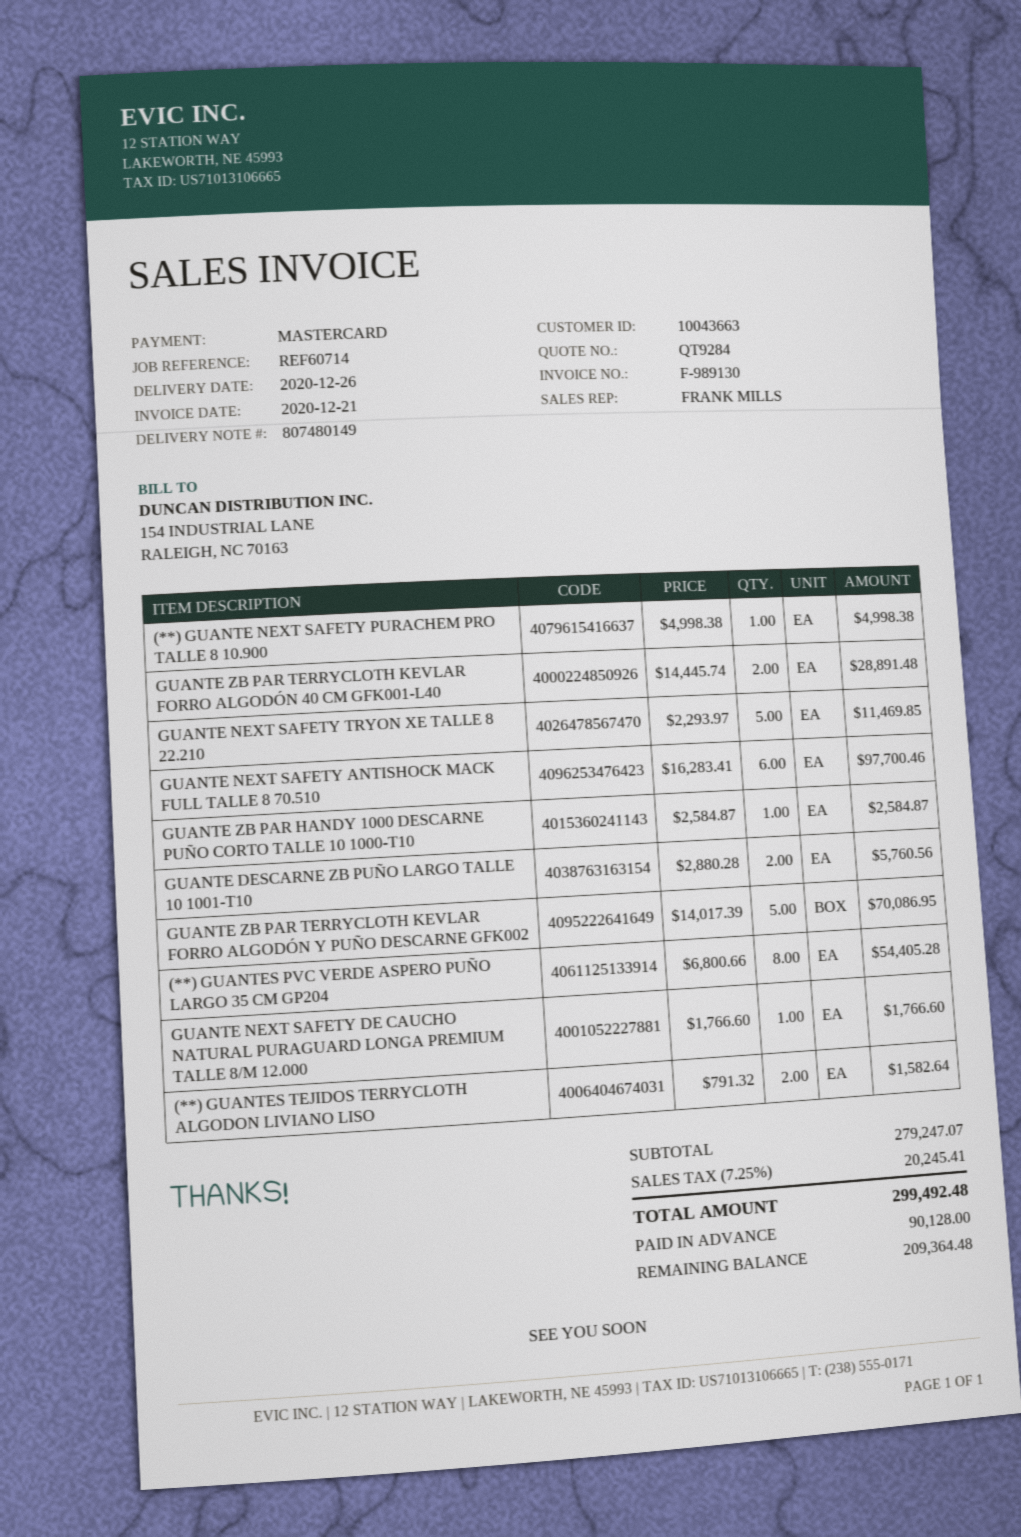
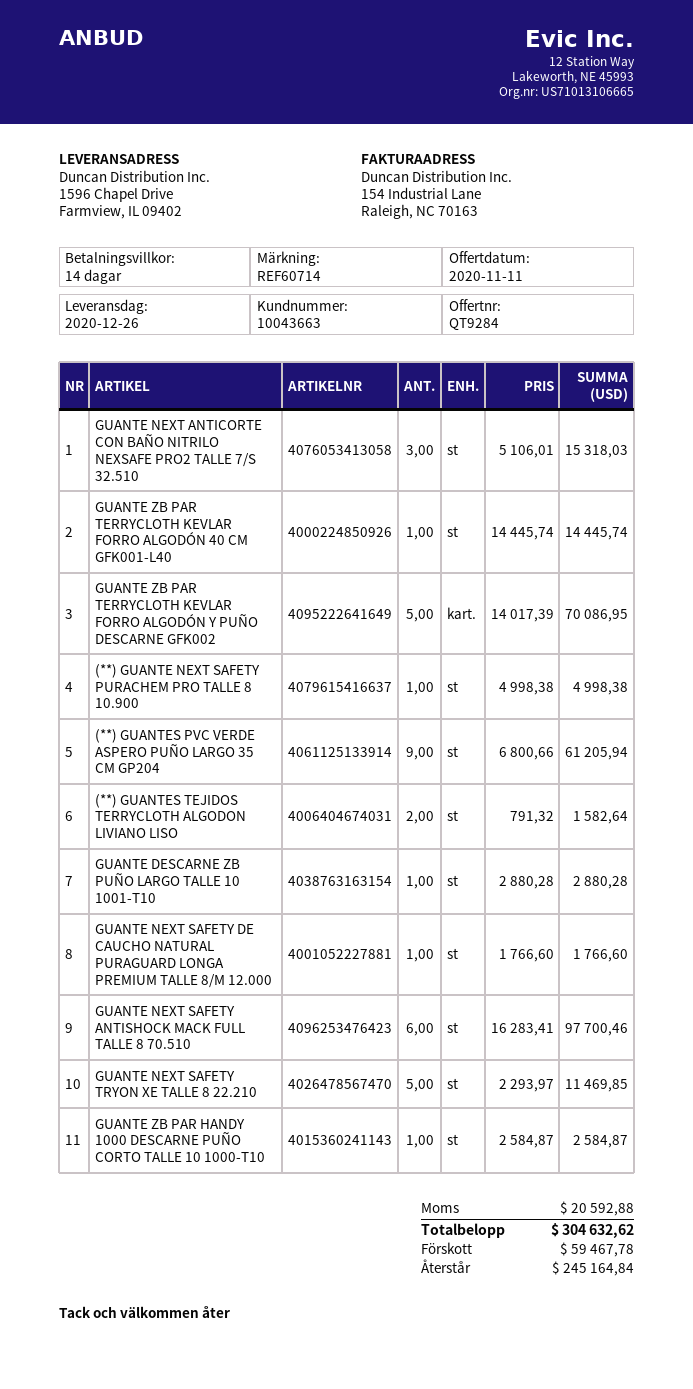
GUANTE ZB PAR TERRYCLOTH KEVLAR FORRO ALGODÓN 40 CM GFK001-L40: 2 x 14445.74 = 28891.48 -> 1 x 14445.74 = 14445.74
GUANTE DESCARNE ZB PUÑO LARGO TALLE 10 1001-T10: 2 x 2880.28 = 5760.56 -> 1 x 2880.28 = 2880.28
(**) GUANTES PVC VERDE ASPERO PUÑO LARGO 35 CM GP204: 8 x 6800.66 = 54405.28 -> 9 x 6800.66 = 61205.94
GUANTE NEXT ANTICORTE CON BAÑO NITRILO NEXSAFE PRO2 TALLE 7/S 32.510: none -> 3 x 5106.01 = 15318.03
tax: 20245.41 -> 20592.88
total: 299492.48 -> 304632.62
deposit: 90128.00 -> 59467.78
balance: 209364.48 -> 245164.84

